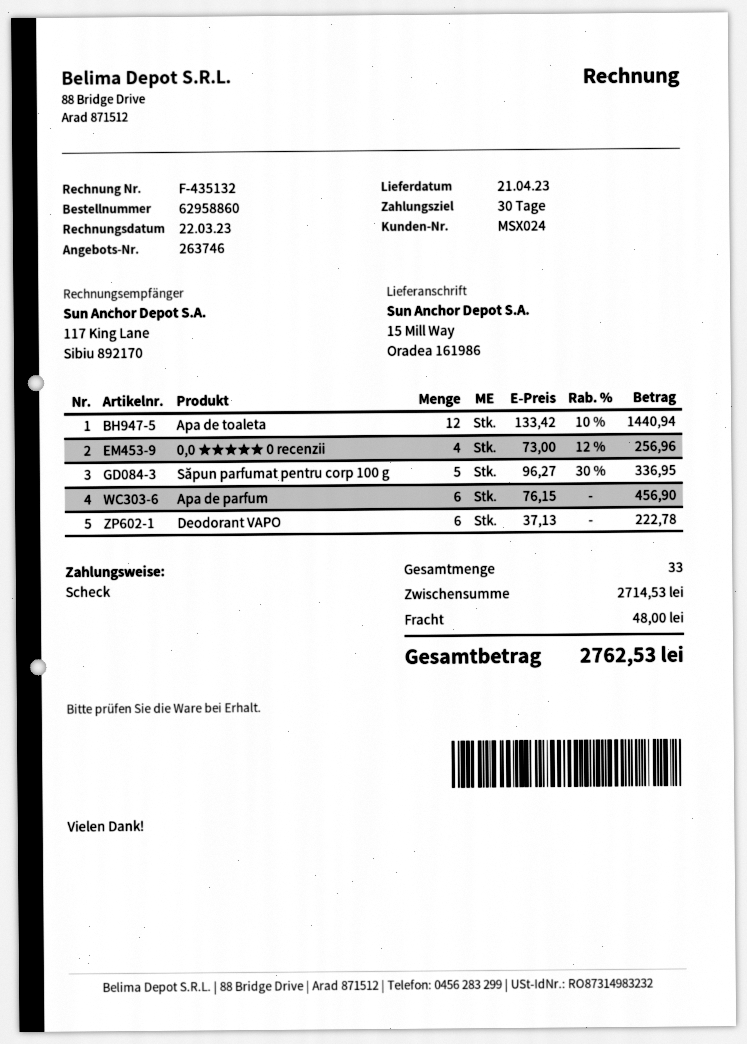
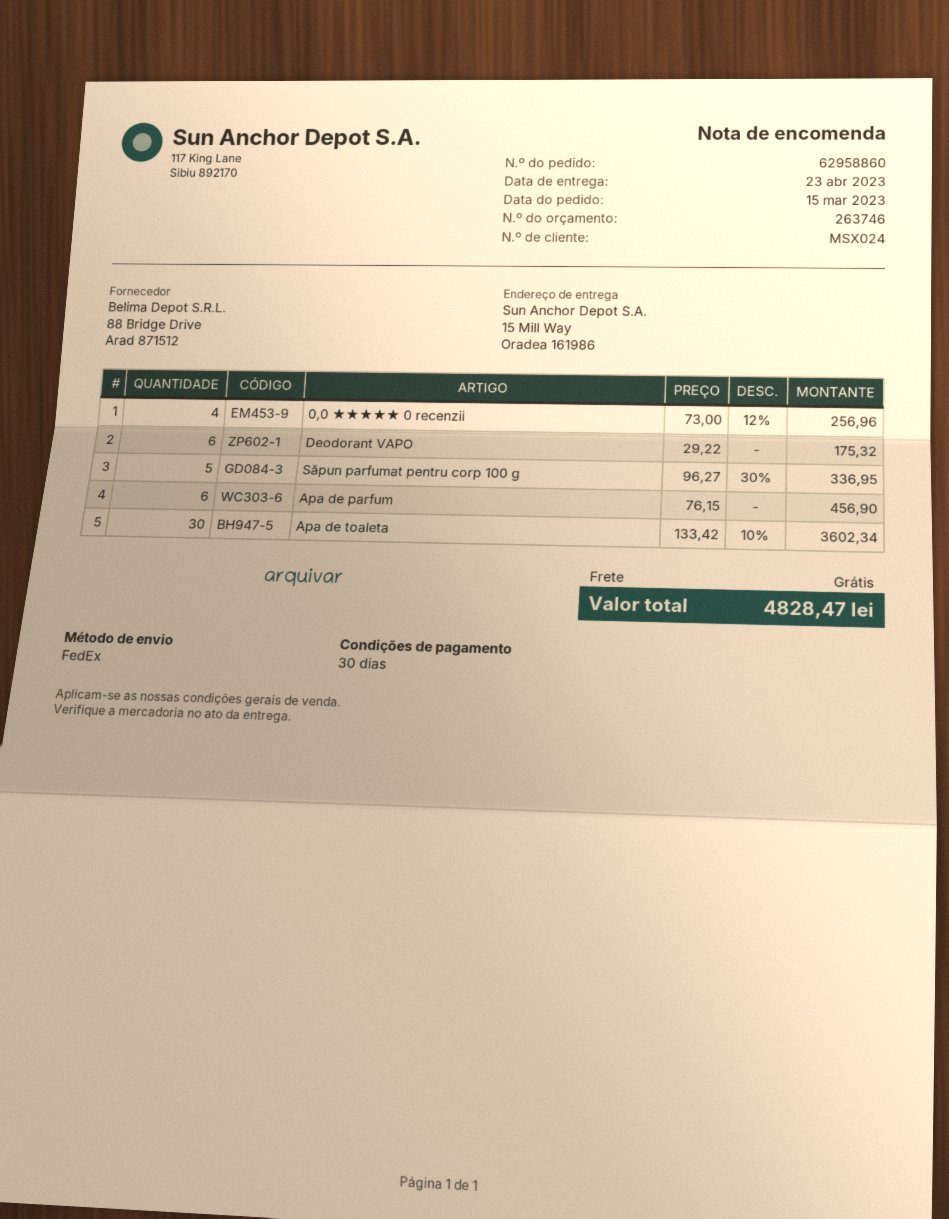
delivery date: 2023-04-21 -> 2023-04-23
Apa de toaleta: 12 x 133.42 - 10% = 1440.94 -> 30 x 133.42 - 10% = 3602.34
Deodorant VAPO: 6 x 37.13 = 222.78 -> 6 x 29.22 = 175.32
shipping: 48.00 -> 0.00
total: 2762.53 -> 4828.47

